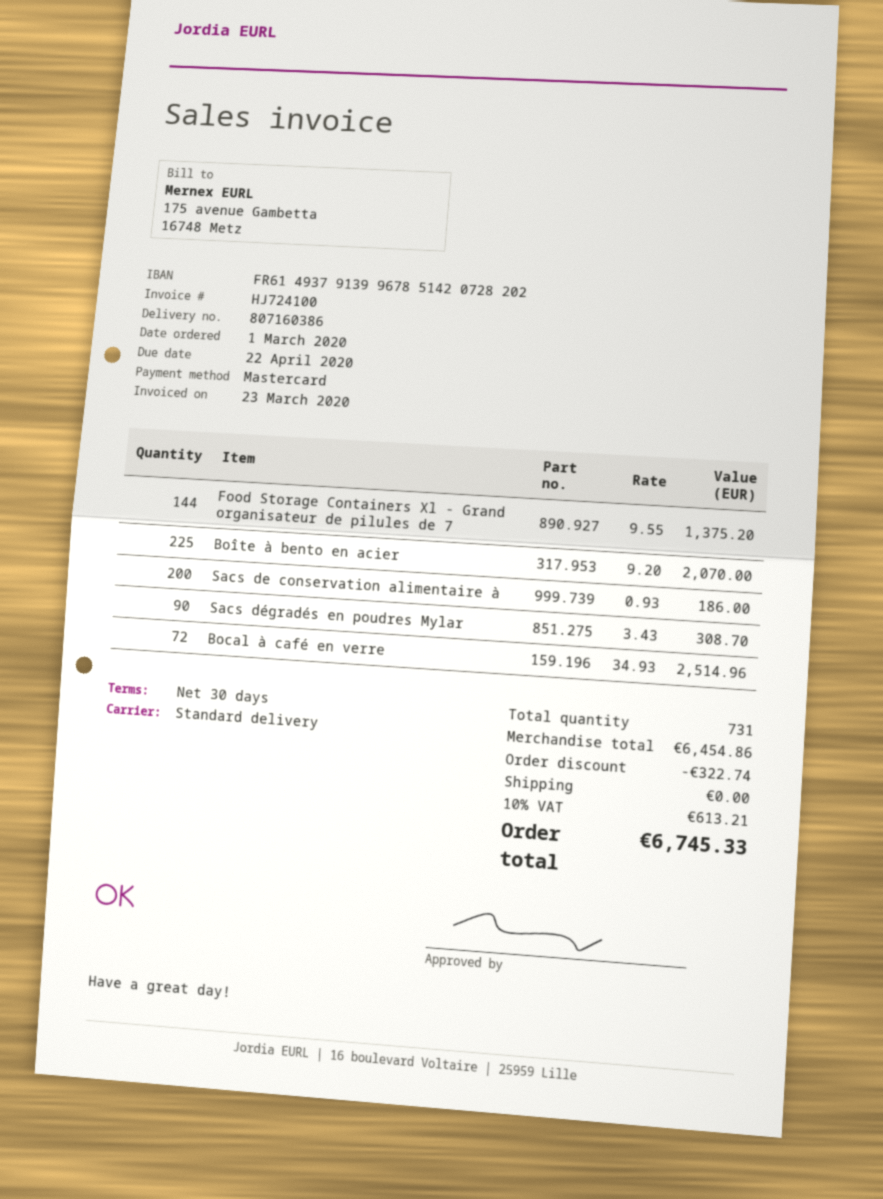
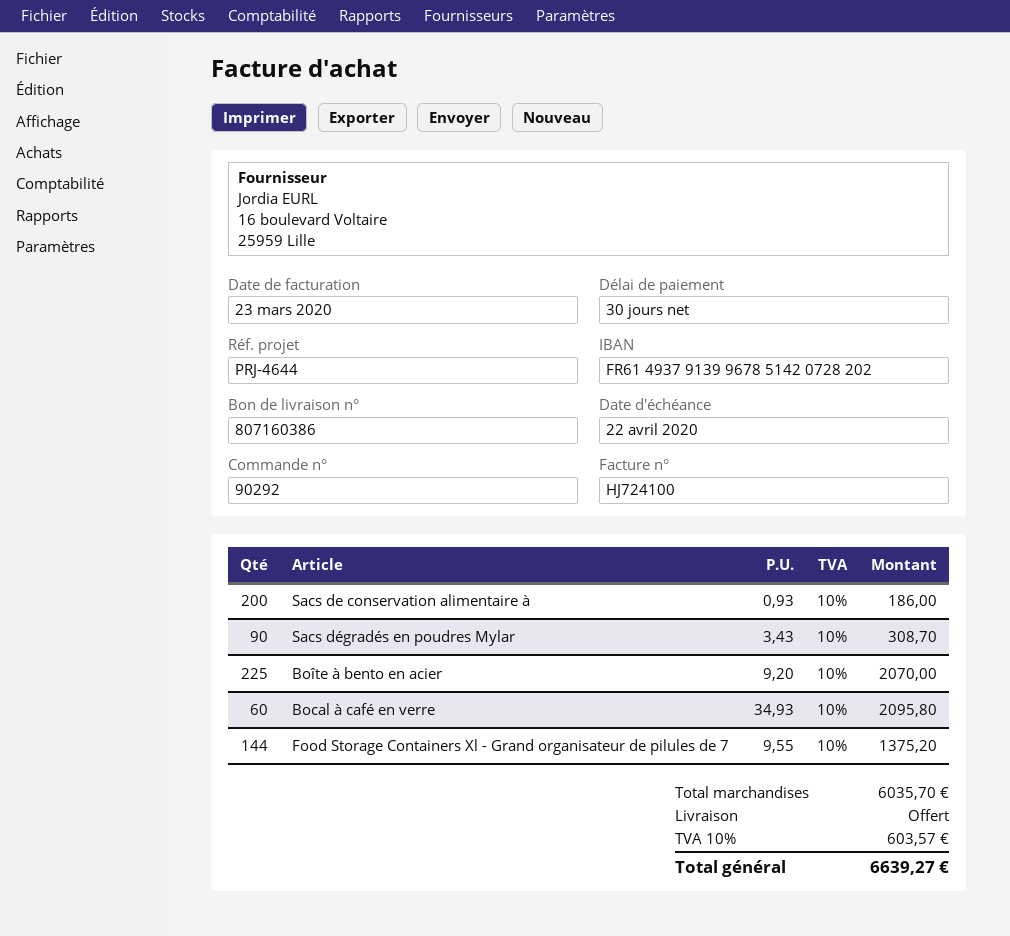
Bocal à café en verre: 72 x 34.93 = 2514.96 -> 60 x 34.93 = 2095.80
subtotal: 6454.86 -> 6035.70
discount: 322.74 -> none
tax: 10% = 613.21 -> 10% = 603.57
total: 6745.33 -> 6639.27

